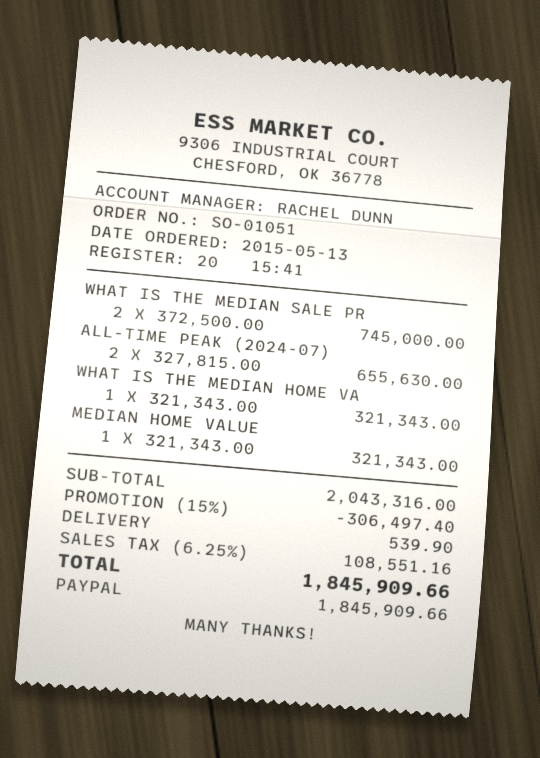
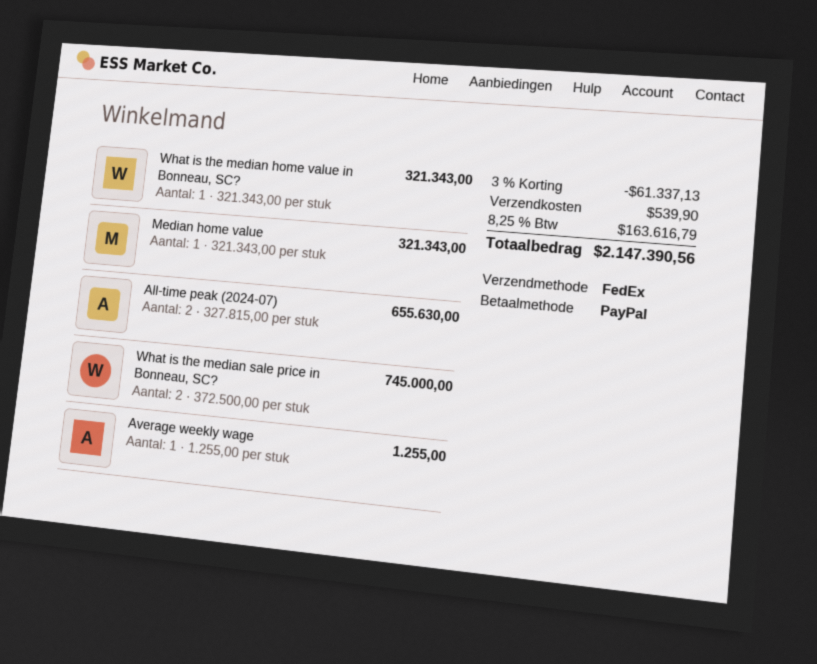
Average weekly wage: none -> 1 x 1255.00 = 1255.00
discount: 15% = 306497.40 -> 3% = 61337.13
tax: 6.25% = 108551.16 -> 8.25% = 163616.79
total: 1845909.66 -> 2147390.56

